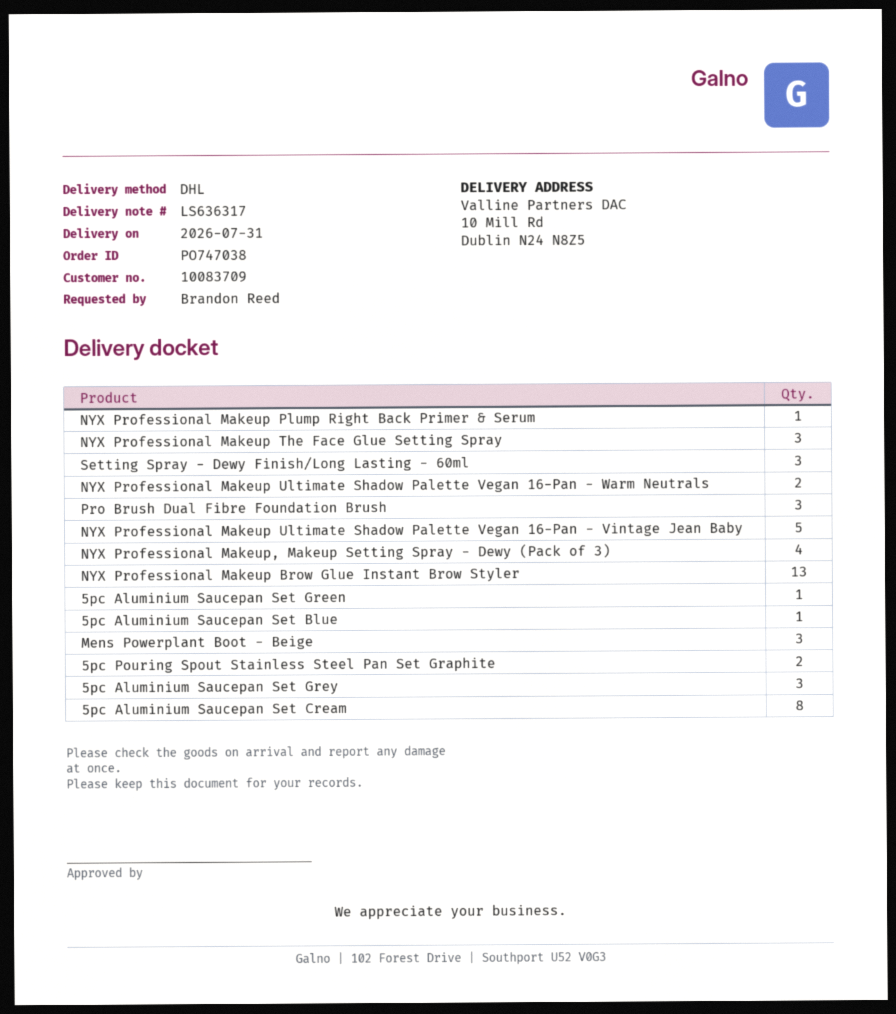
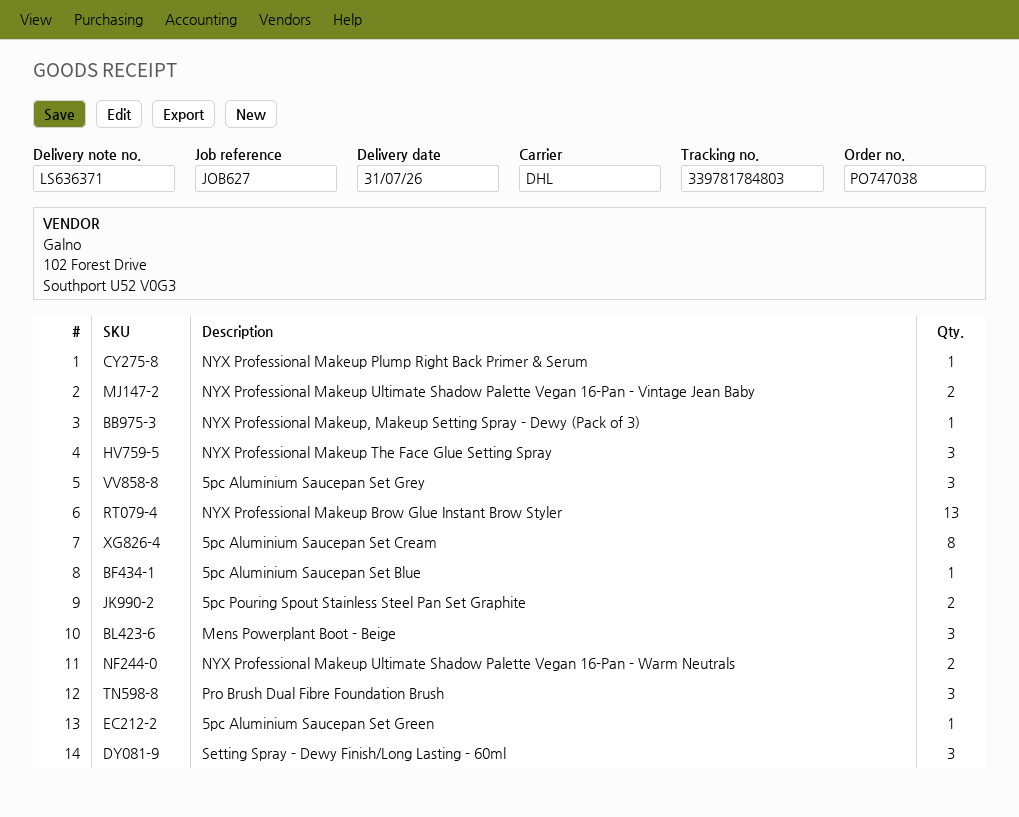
delivery note number: LS636317 -> LS636371
NYX Professional Makeup Ultimate Shadow Palette Vegan 16-Pan - Vintage Jean Baby: 5 -> 2
NYX Professional Makeup, Makeup Setting Spray - Dewy (Pack of 3): 4 -> 1

